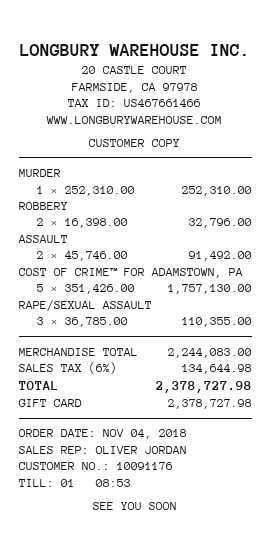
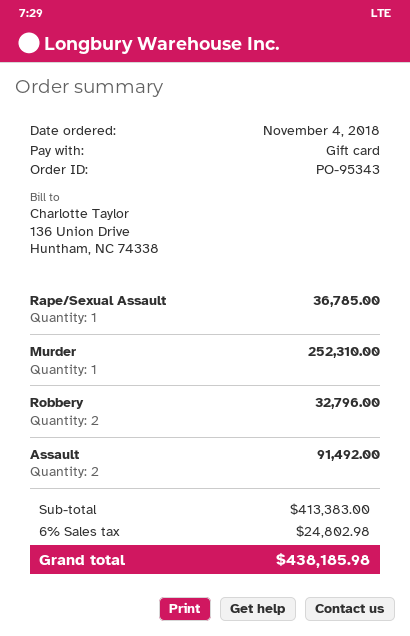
COST OF CRIME™ FOR ADAMSTOWN, PA: 5 for 1757130.00 -> none
RAPE/SEXUAL ASSAULT: 3 for 110355.00 -> 1 for 36785.00
subtotal: 2244083.00 -> 413383.00
tax: 6% = 134644.98 -> 6% = 24802.98
total: 2378727.98 -> 438185.98

